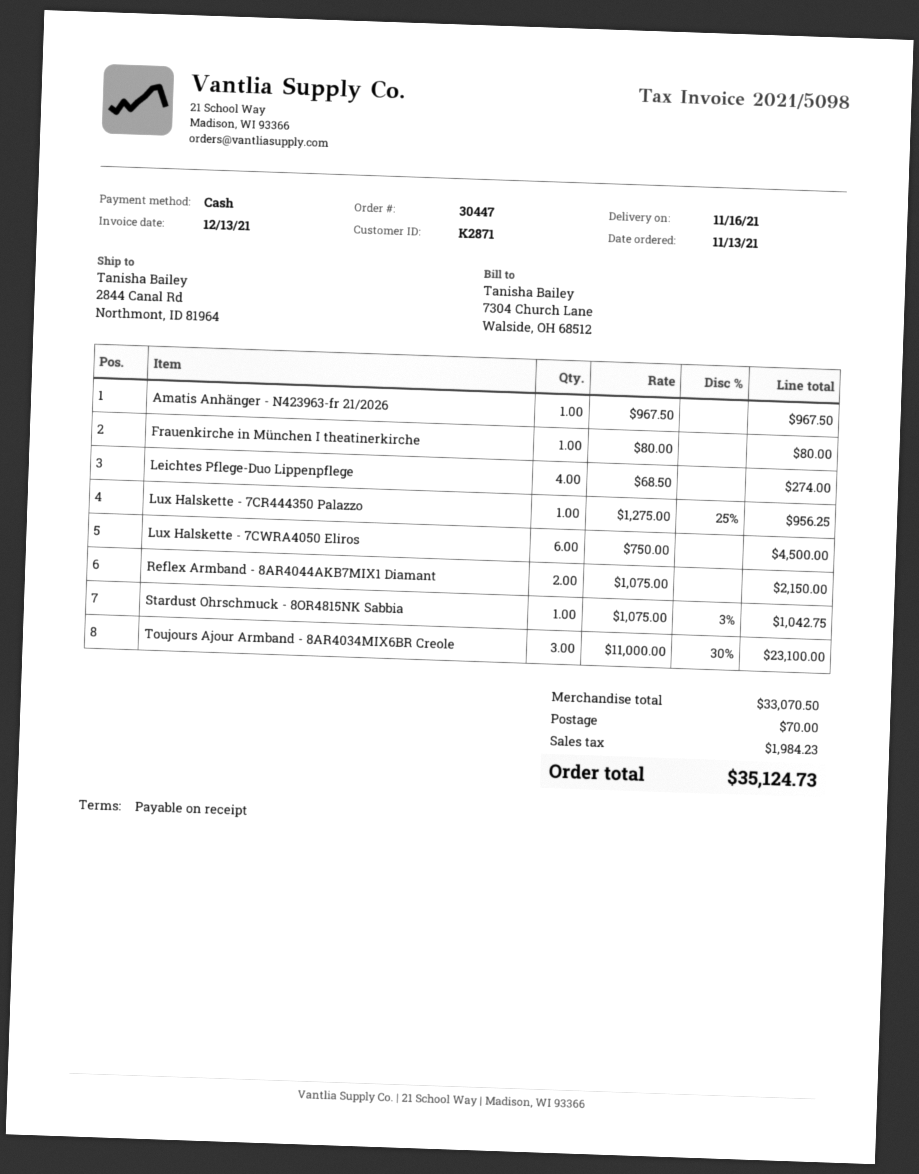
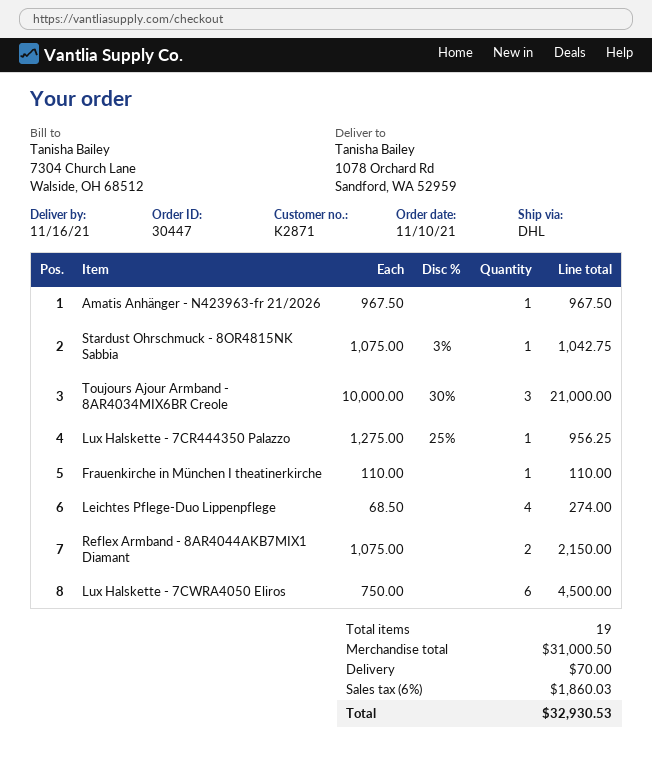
order date: 2021-11-13 -> 2021-11-10
ship to: 2844 Canal Rd, Northmont, ID 81964 -> 1078 Orchard Rd, Sandford, WA 52959
Frauenkirche in München I theatinerkirche: 1 x 80.00 = 80.00 -> 1 x 110.00 = 110.00
Toujours Ajour Armband - 8AR4034MIX6BR Creole: 3 x 11000.00 - 30% = 23100.00 -> 3 x 10000.00 - 30% = 21000.00
subtotal: 33070.50 -> 31000.50
tax: 1984.23 -> 1860.03
total: 35124.73 -> 32930.53

